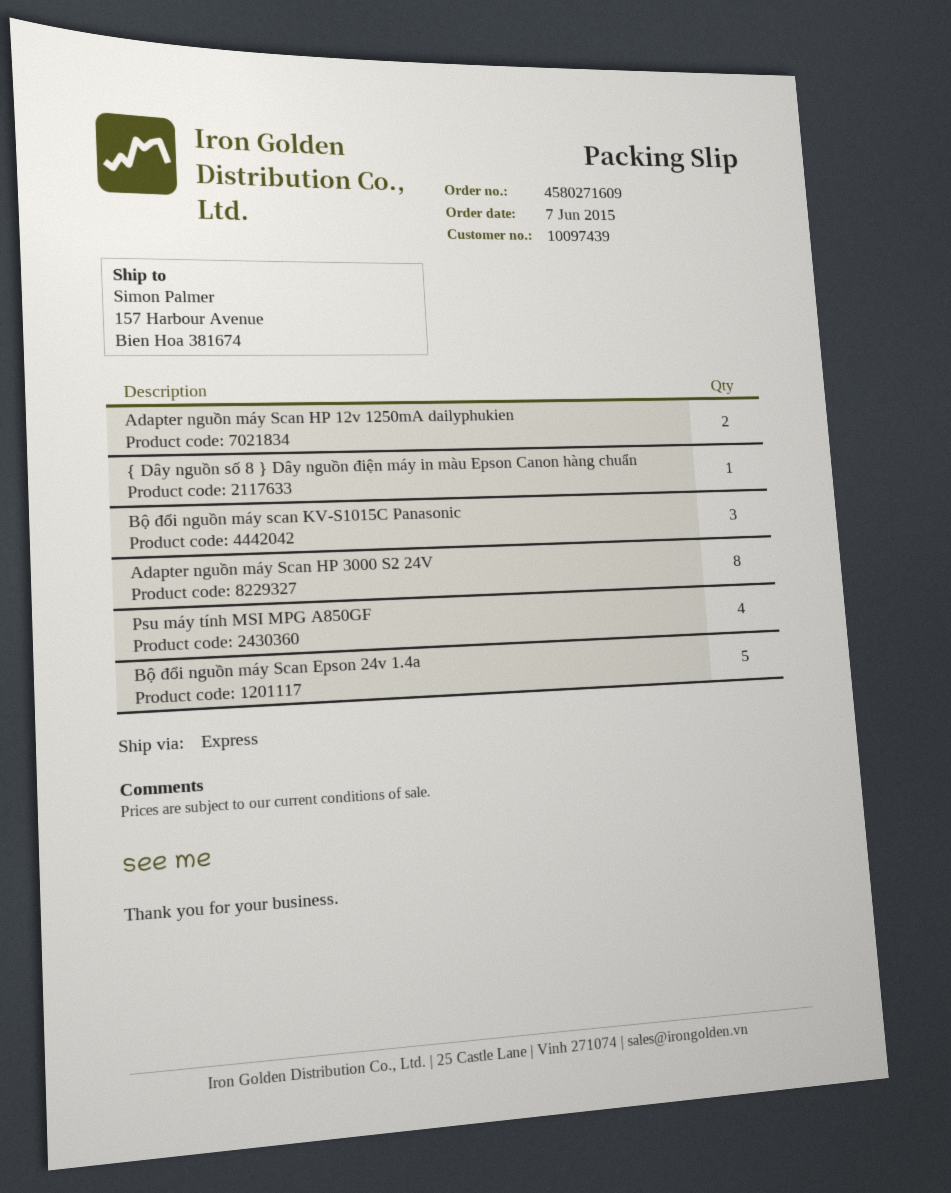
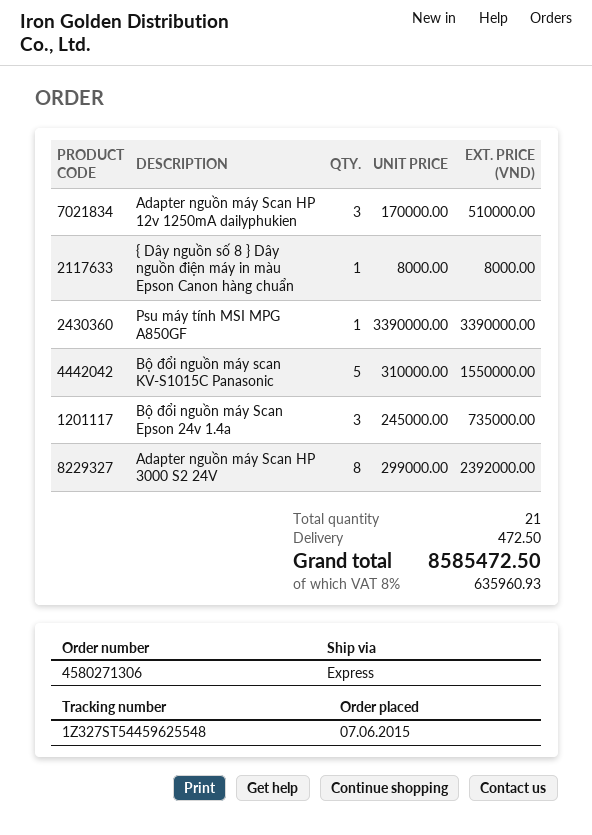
order number: 4580271609 -> 4580271306
Adapter nguồn máy Scan HP 12v 1250mA dailyphukien: 2 -> 3
Bộ đổi nguồn máy scan KV-S1015C Panasonic: 3 -> 5
Psu máy tính MSI MPG A850GF: 4 -> 1
Bộ đổi nguồn máy Scan Epson 24v 1.4a: 5 -> 3

